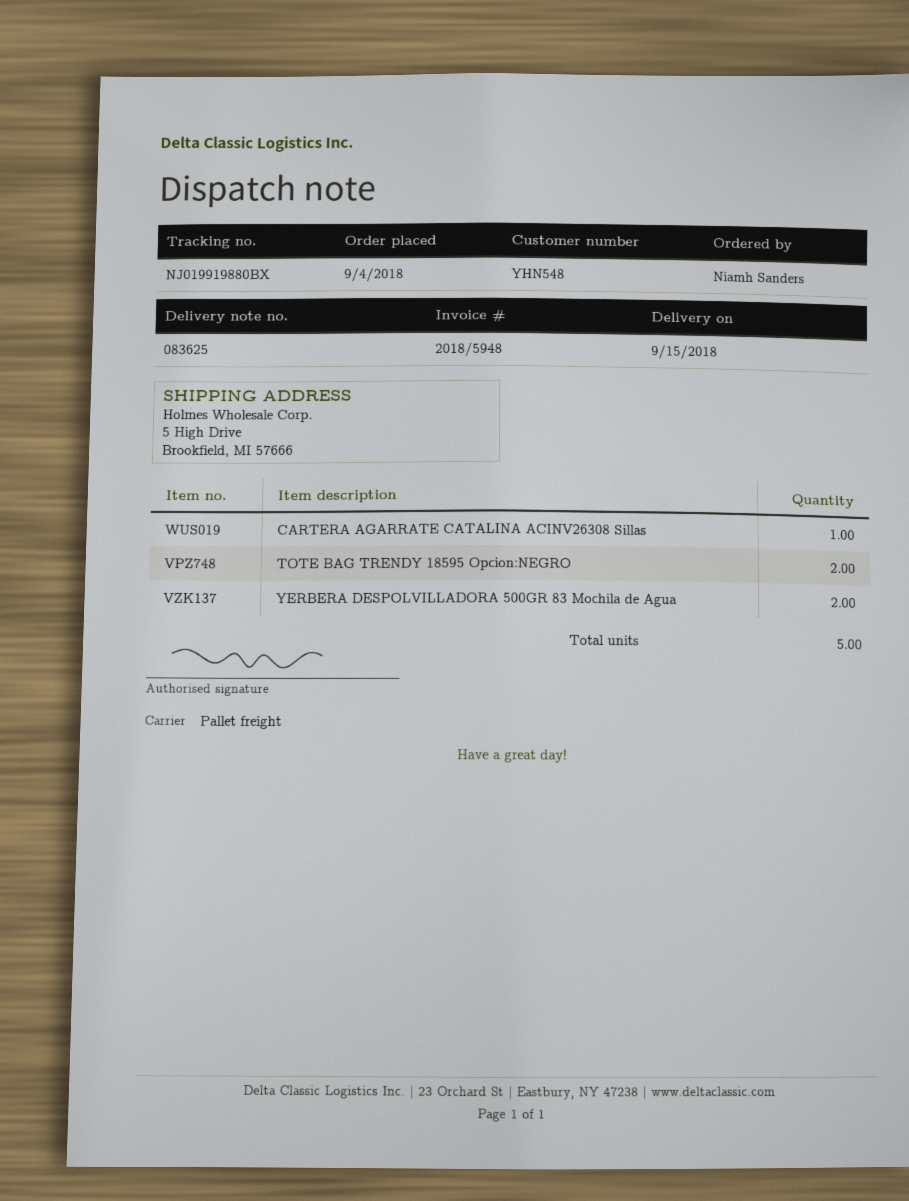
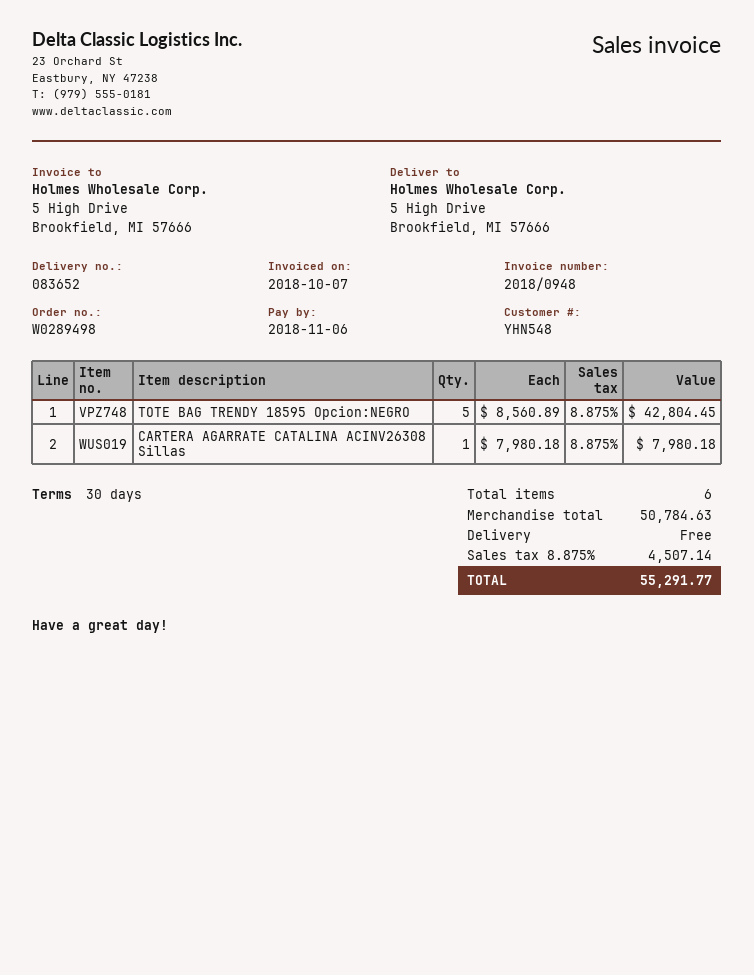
delivery note number: 083625 -> 083652
invoice number: 2018/5948 -> 2018/0948
TOTE BAG TRENDY 18595 Opcion:NEGRO: 2 -> 5
YERBERA DESPOLVILLADORA 500GR 83 Mochila de Agua: 2 -> none
total quantity: 5 -> 6

